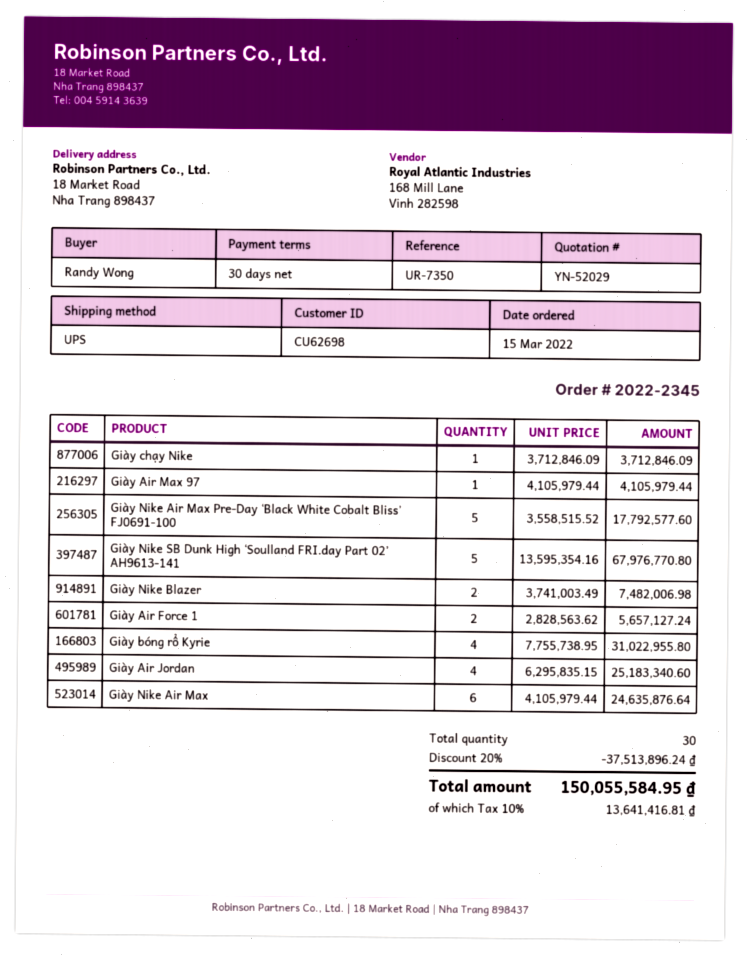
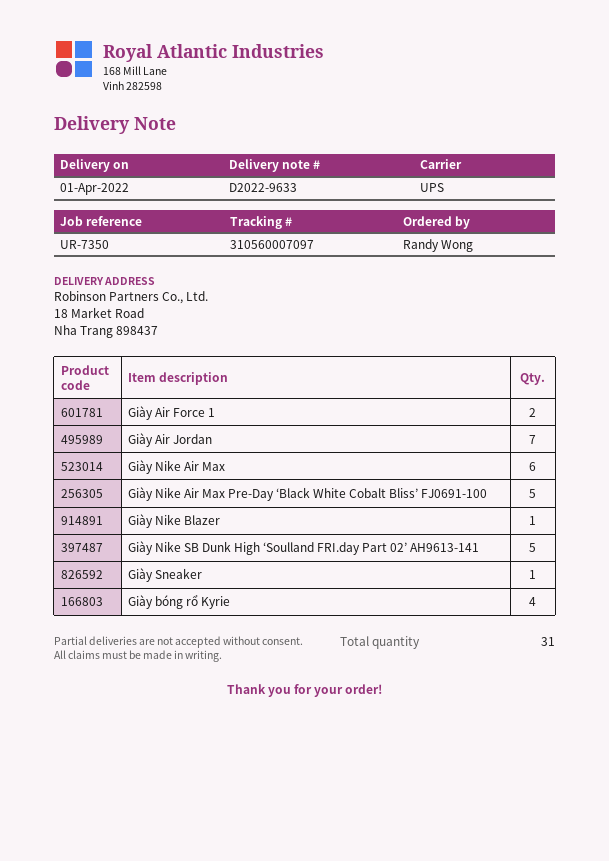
Giày chạy Nike: 1 -> none
Giày Air Max 97: 1 -> none
Giày Nike Blazer: 2 -> 1
Giày Air Jordan: 4 -> 7
Giày Sneaker: none -> 1
total quantity: 30 -> 31

